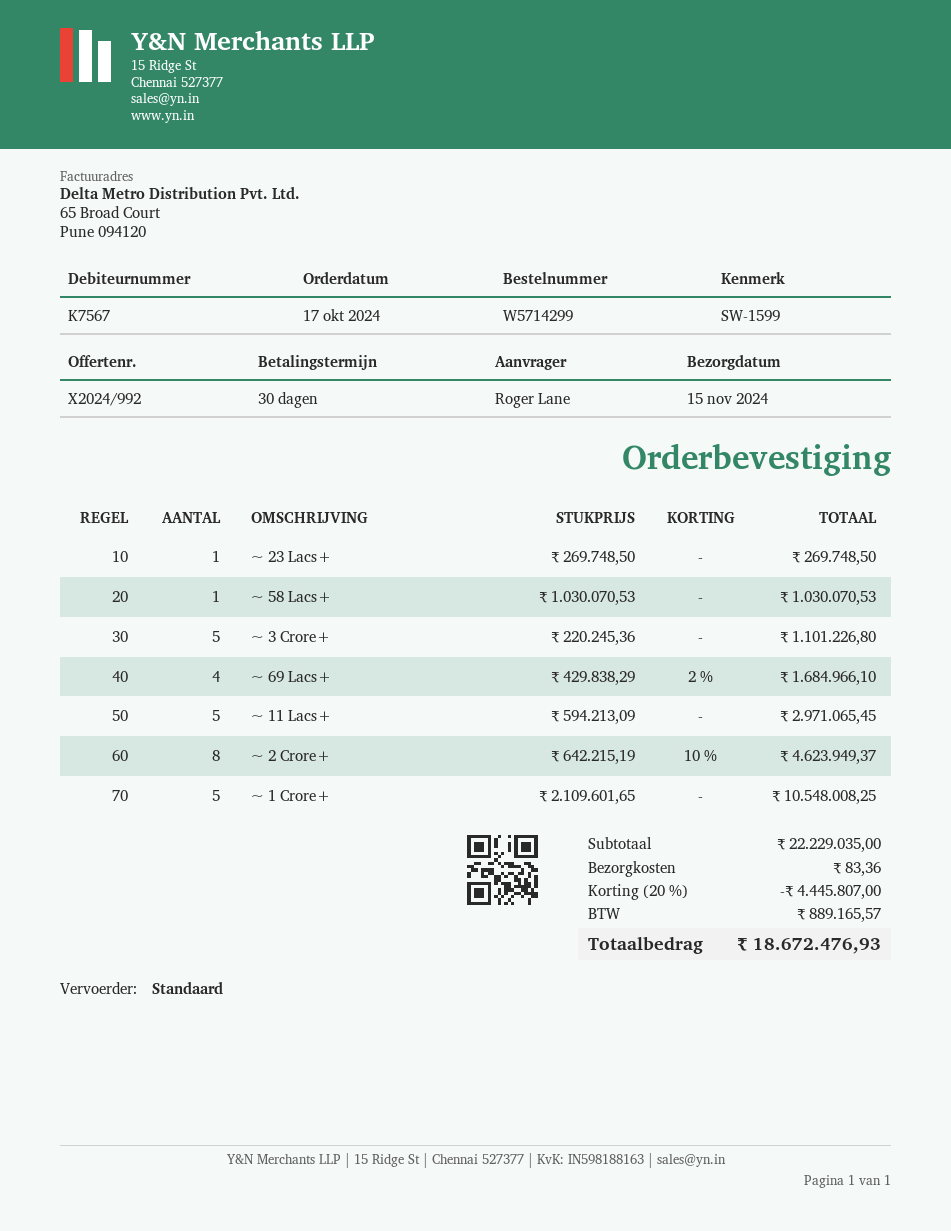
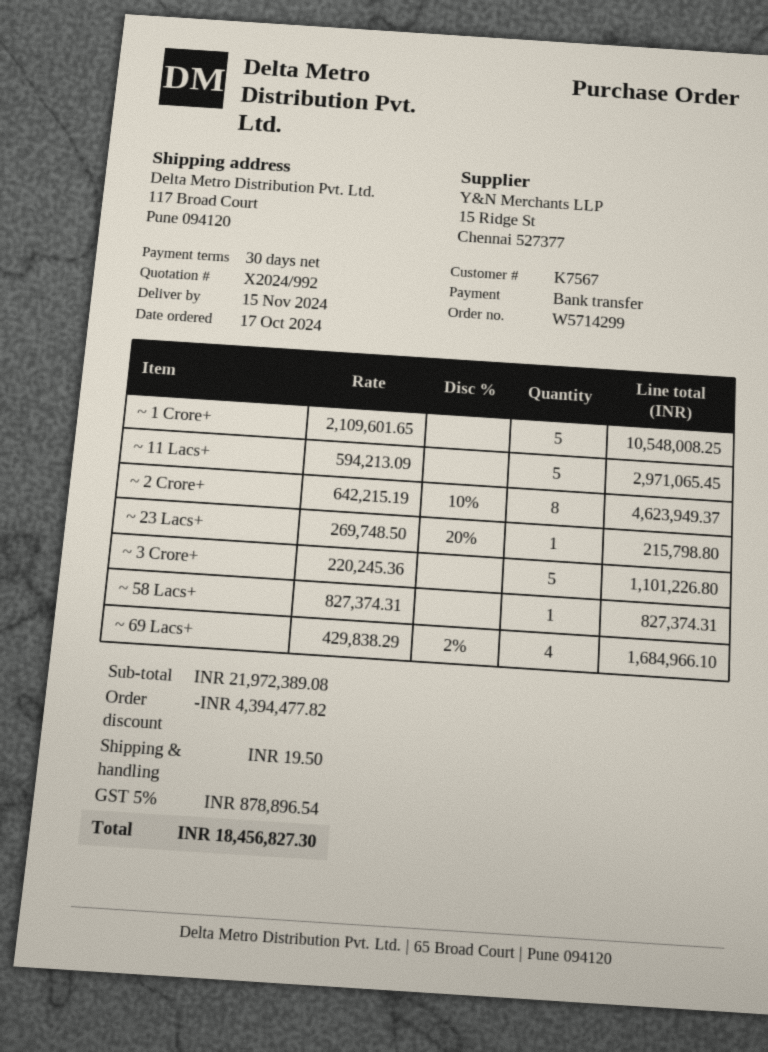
~ 23 Lacs+: 1 x 269748.50 = 269748.50 -> 1 x 269748.50 - 20% = 215798.80
~ 58 Lacs+: 1 x 1030070.53 = 1030070.53 -> 1 x 827374.31 = 827374.31
subtotal: 22229035.00 -> 21972389.08
discount: 4445807.00 -> 4394477.82
shipping: 83.36 -> 19.50
tax: 889165.57 -> 878896.54
total: 18672476.93 -> 18456827.30

